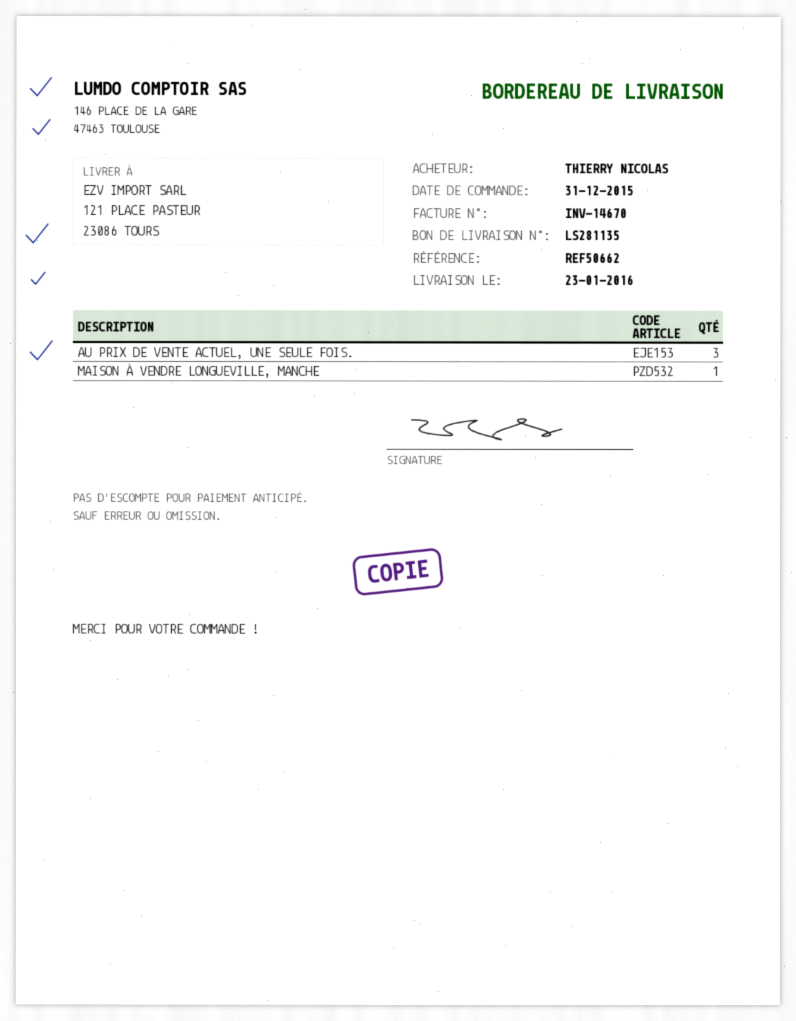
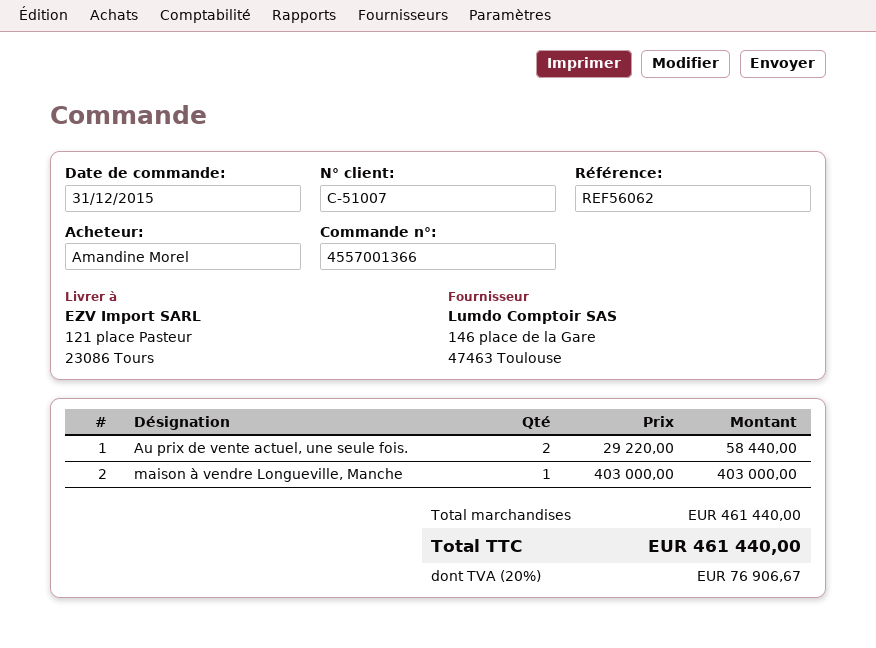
reference: REF50662 -> REF56062
ordered by: THIERRY NICOLAS -> Amandine Morel
AU PRIX DE VENTE ACTUEL, UNE SEULE FOIS.: 3 -> 2

